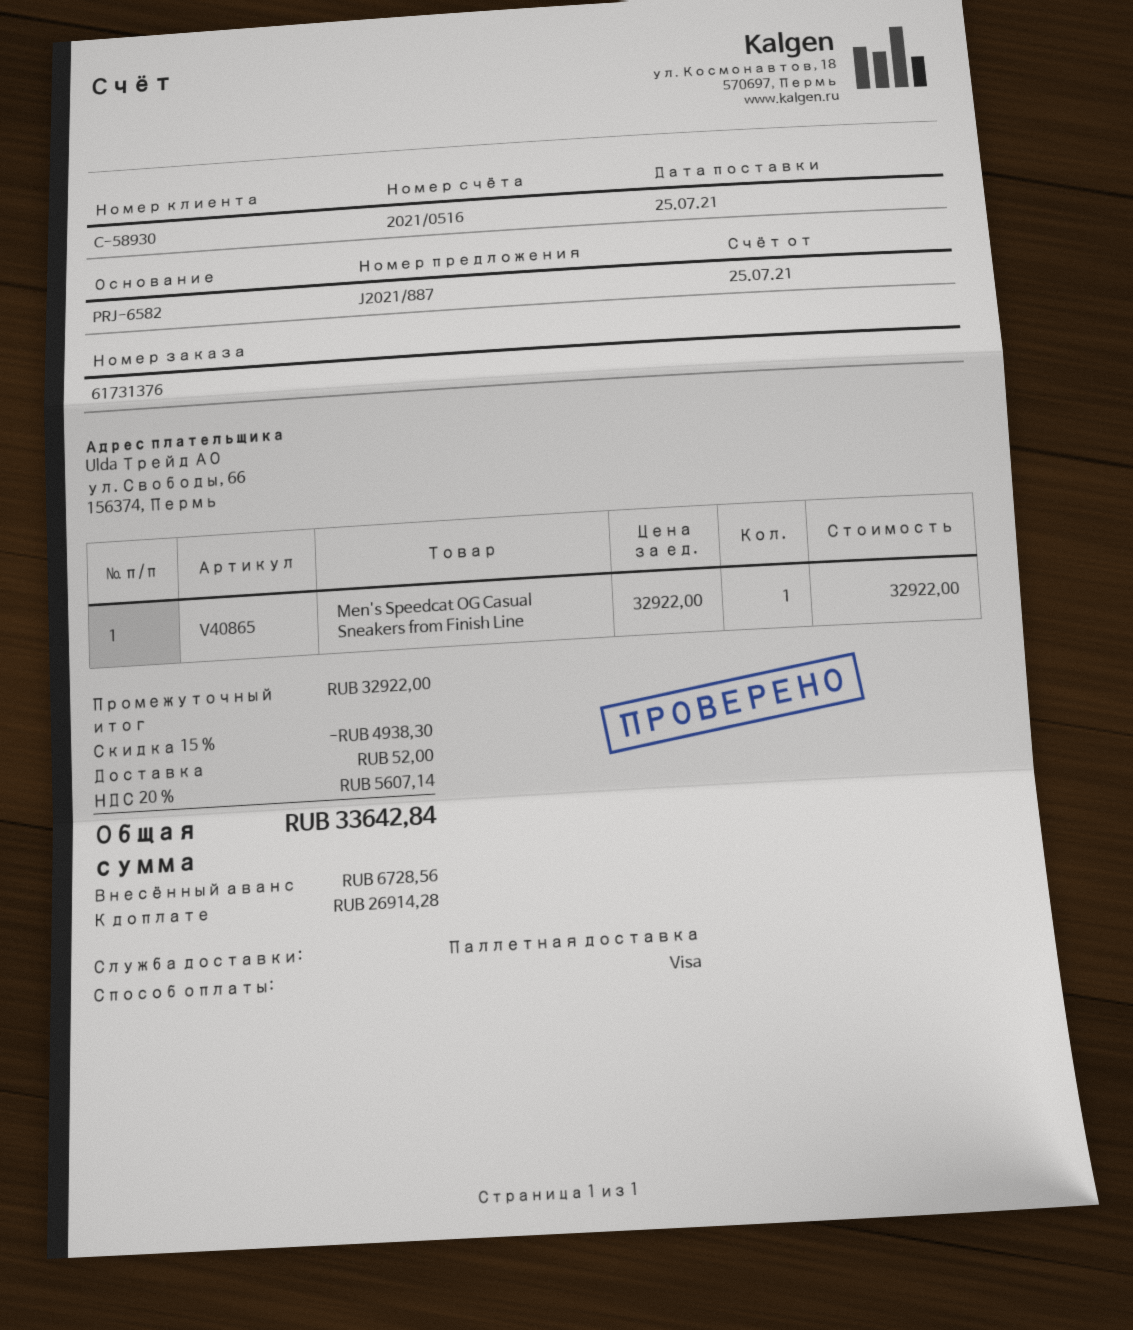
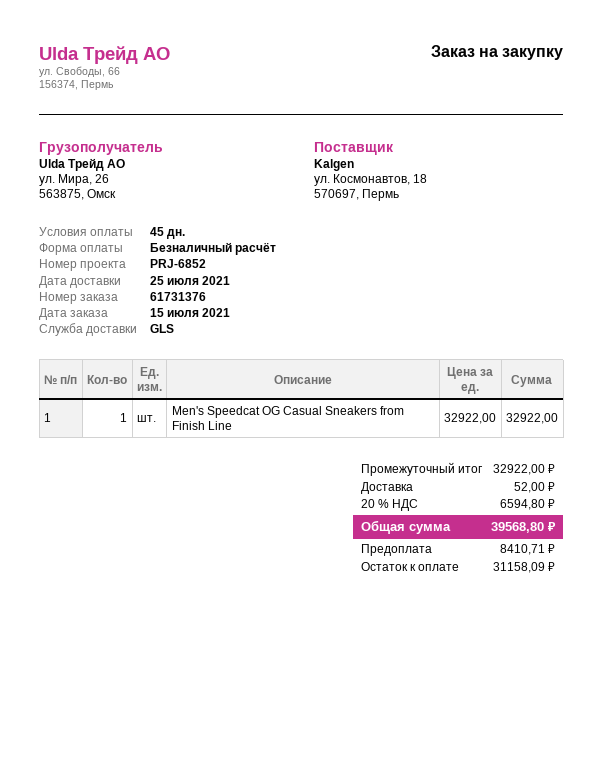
reference: PRJ-6582 -> PRJ-6852
payment method: Visa -> bank transfer
shipping method: pallet freight -> GLS
discount: 15% = 4938.30 -> none
tax: 20% = 5607.14 -> 20% = 6594.80
total: 33642.84 -> 39568.80
deposit: 6728.56 -> 8410.71
balance: 26914.28 -> 31158.09

